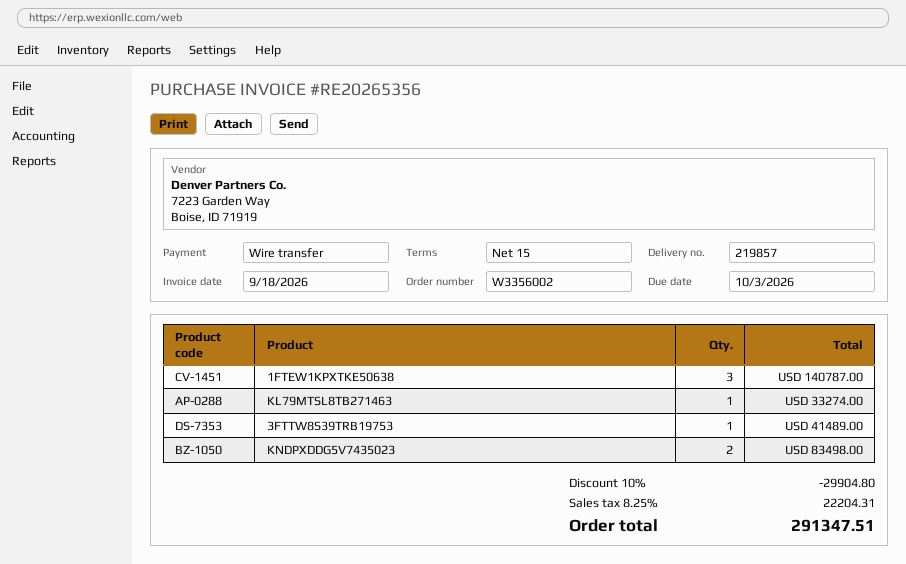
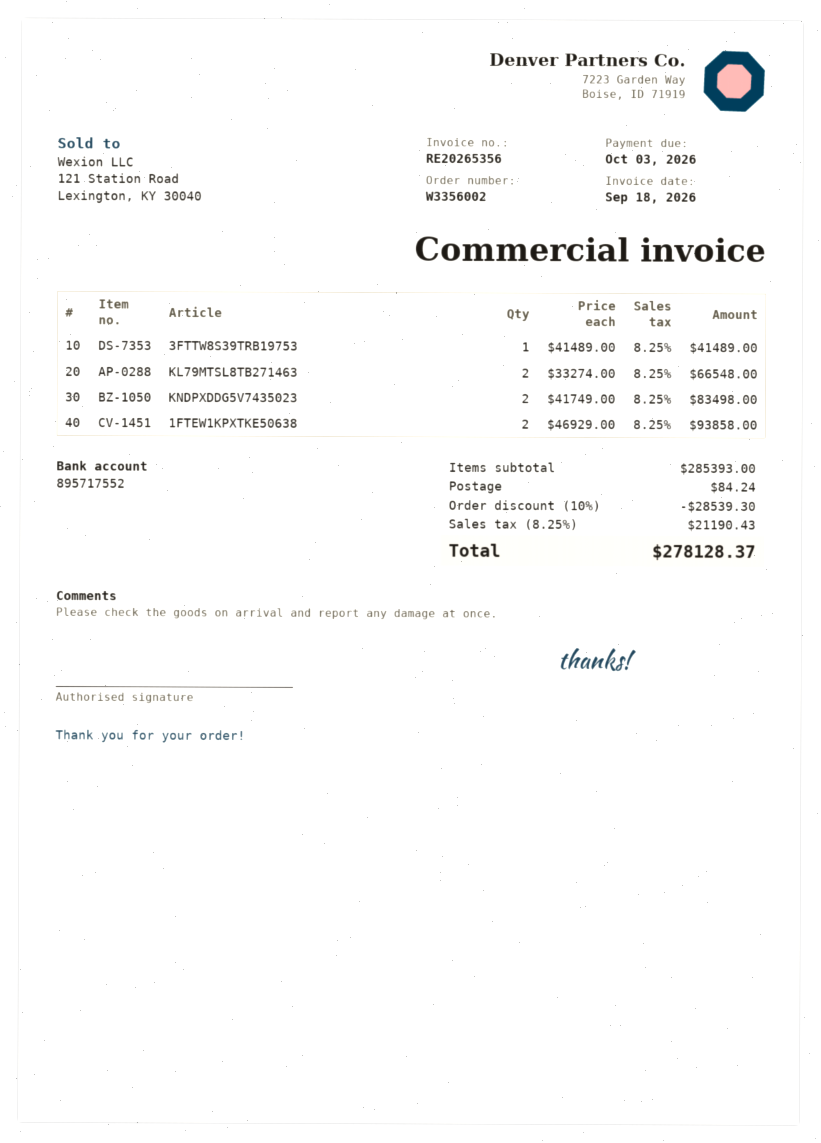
1FTEW1KPXTKE50638: 3 for 140787.00 -> 2 for 93858.00
KL79MTSL8TB271463: 1 for 33274.00 -> 2 for 66548.00
discount: 10% = 29904.80 -> 10% = 28539.30
shipping: none -> 84.24
tax: 8.25% = 22204.31 -> 8.25% = 21190.43
total: 291347.51 -> 278128.37

